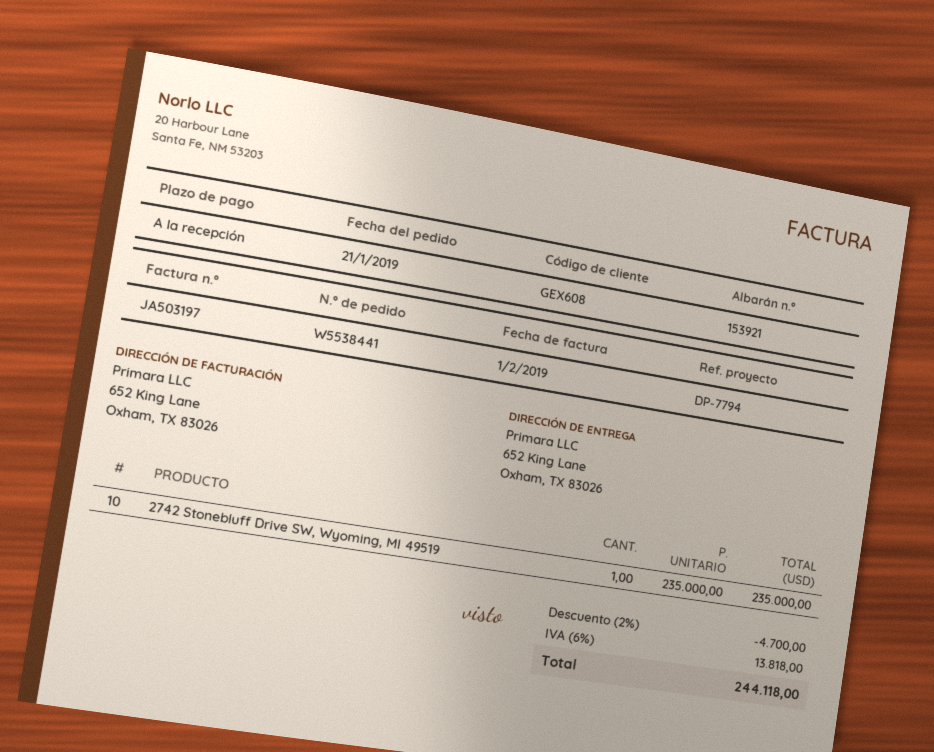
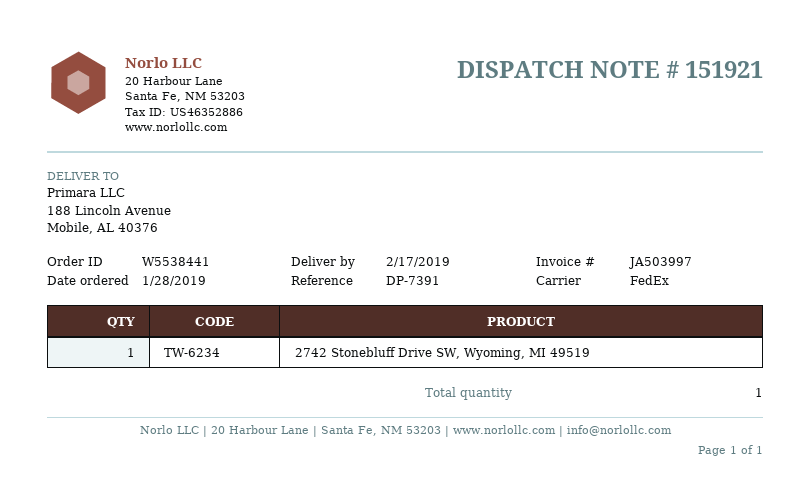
order date: 2019-01-21 -> 2019-01-28
delivery note number: 153921 -> 151921
invoice number: JA503197 -> JA503997
reference: DP-7794 -> DP-7391
ship to: 652 King Lane, Oxham, TX 83026 -> 188 Lincoln Avenue, Mobile, AL 40376

